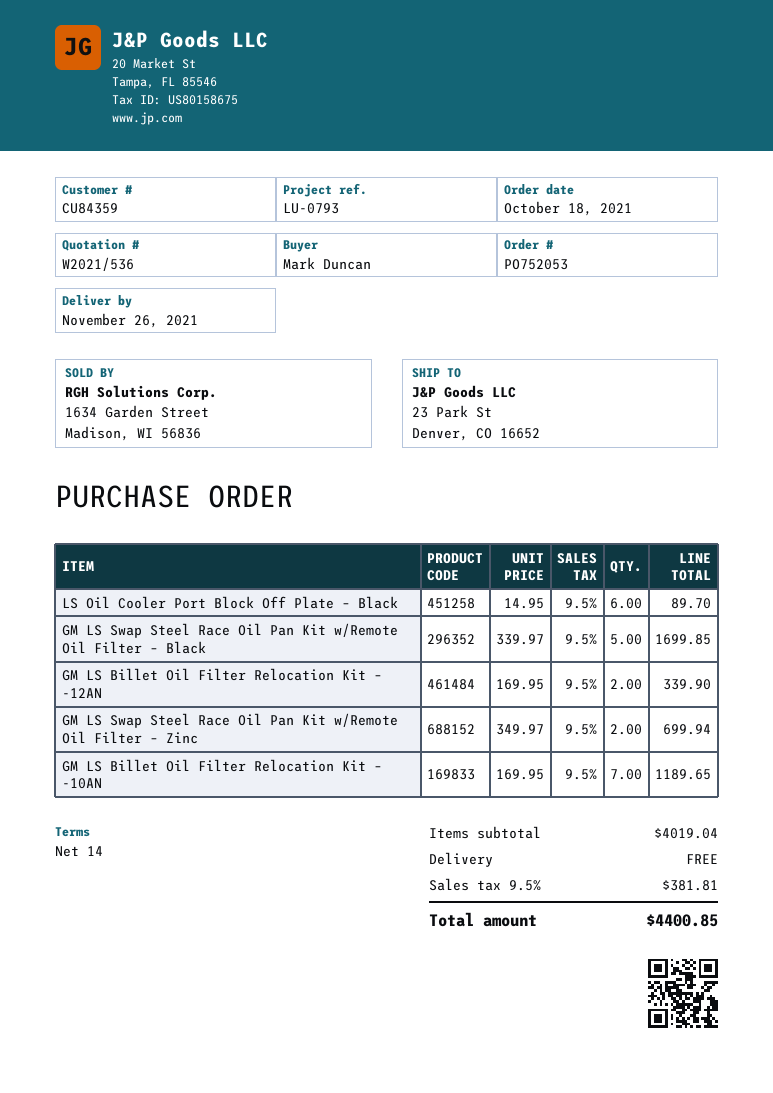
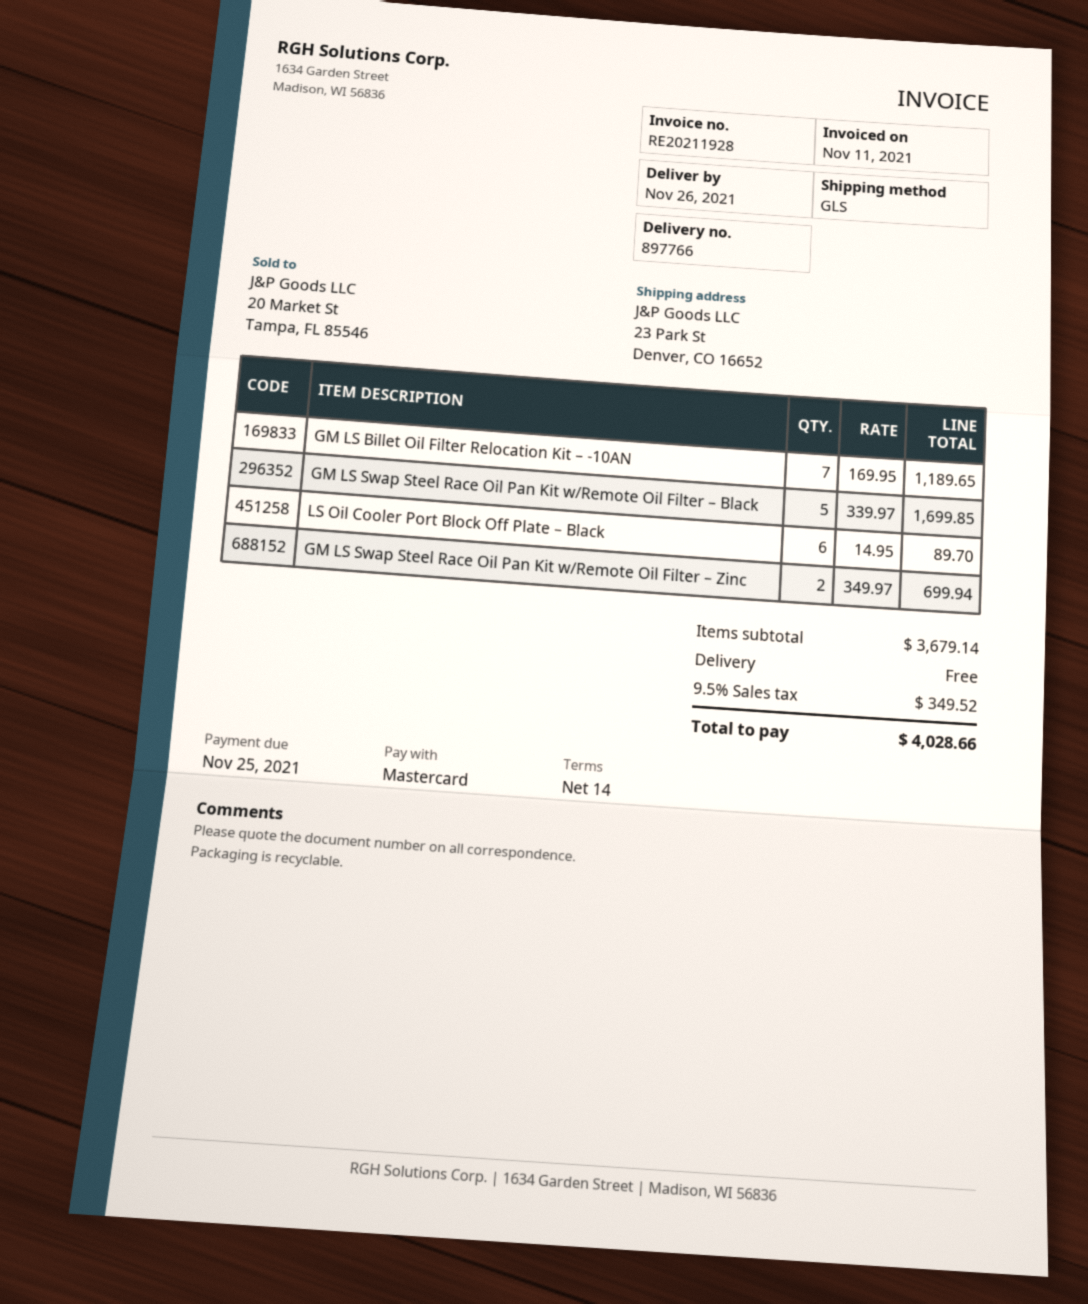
GM LS Billet Oil Filter Relocation Kit – -12AN: 2 x 169.95 = 339.90 -> none
subtotal: 4019.04 -> 3679.14
tax: 9.5% = 381.81 -> 9.5% = 349.52
total: 4400.85 -> 4028.66

